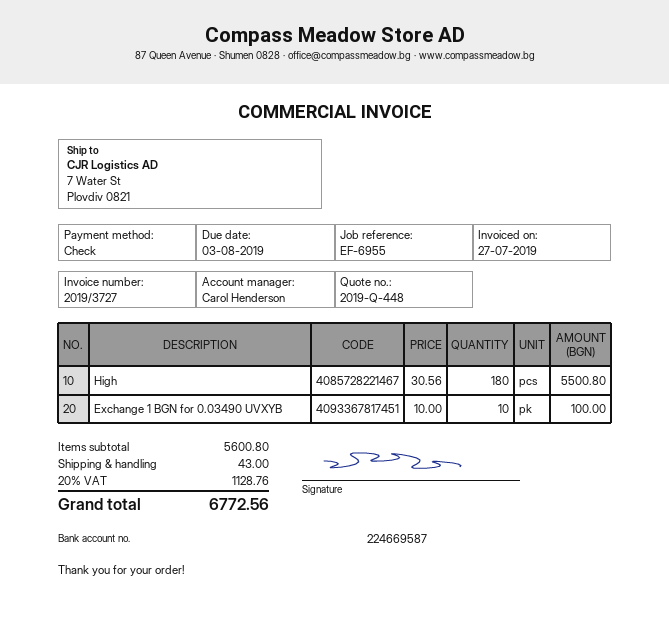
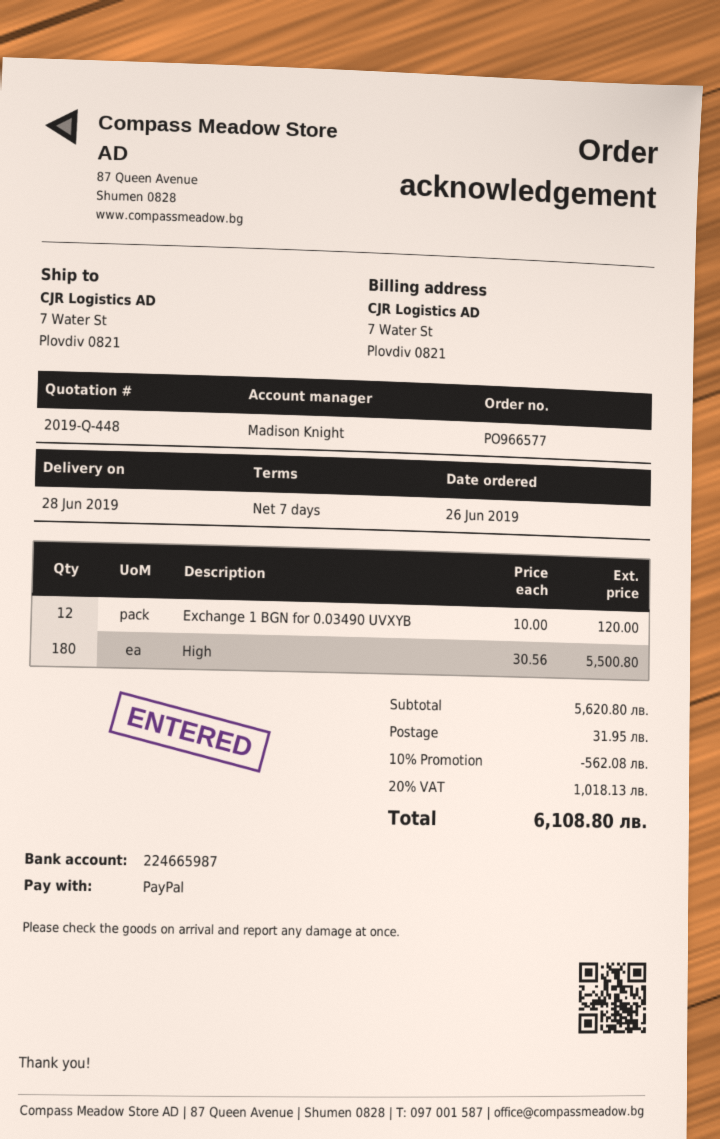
sales rep: Carol Henderson -> Madison Knight
payment method: cheque -> PayPal
bank account: 224669587 -> 224665987
Exchange 1 BGN for 0.03490 UVXYB: 10 x 10.00 = 100.00 -> 12 x 10.00 = 120.00
subtotal: 5600.80 -> 5620.80
discount: none -> 10% = 562.08
shipping: 43.00 -> 31.95
tax: 20% = 1128.76 -> 20% = 1018.13
total: 6772.56 -> 6108.80

